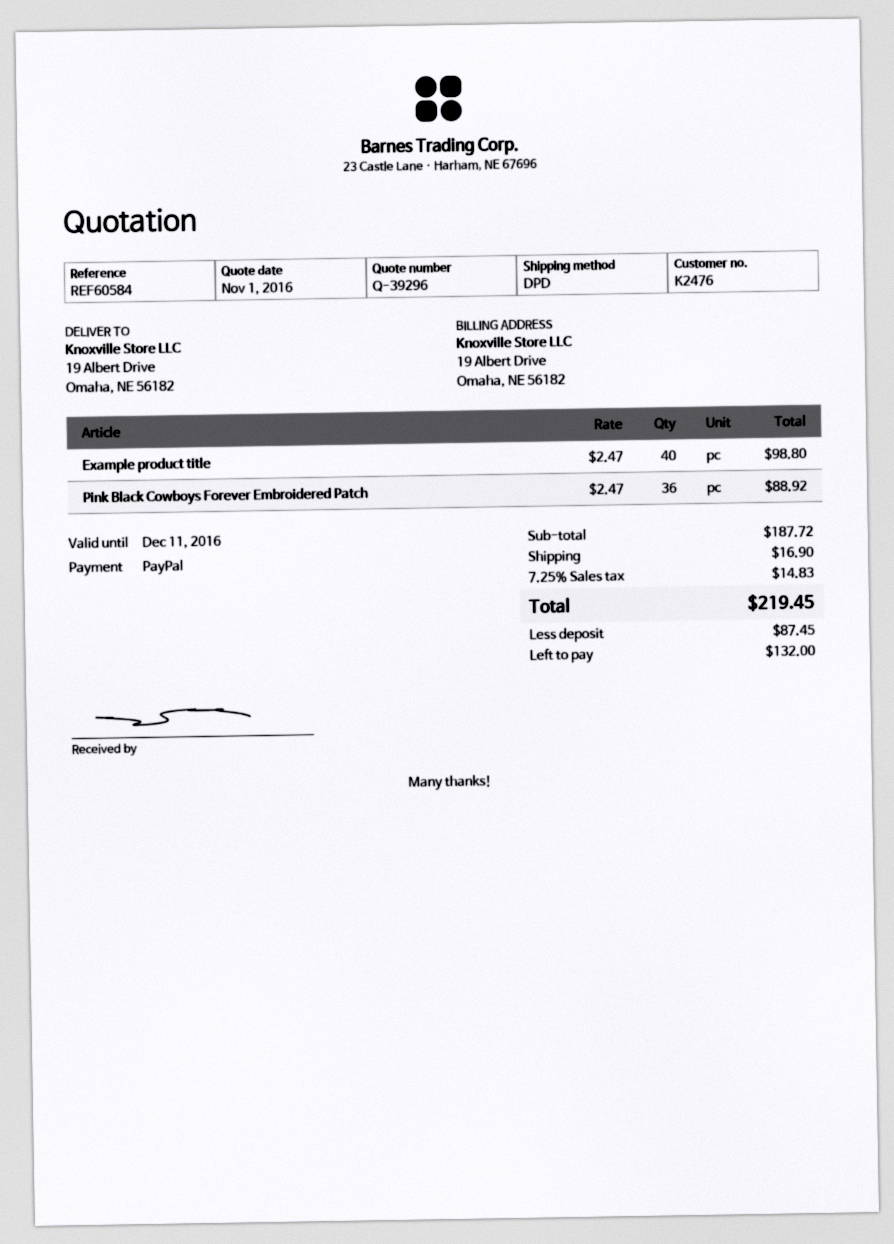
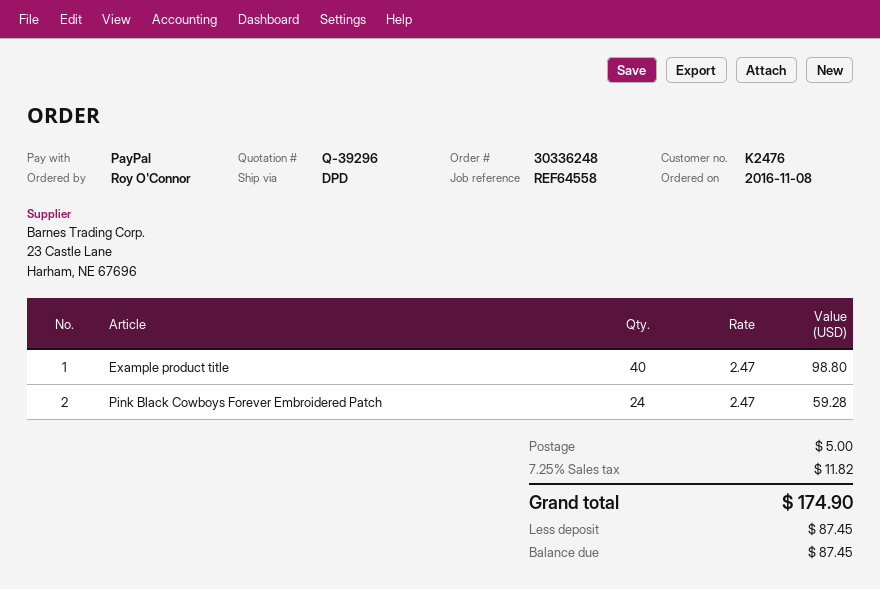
reference: REF60584 -> REF64558
Pink Black Cowboys Forever Embroidered Patch: 36 x 2.47 = 88.92 -> 24 x 2.47 = 59.28
shipping: 16.90 -> 5.00
tax: 7.25% = 14.83 -> 7.25% = 11.82
total: 219.45 -> 174.90
balance: 132.00 -> 87.45

